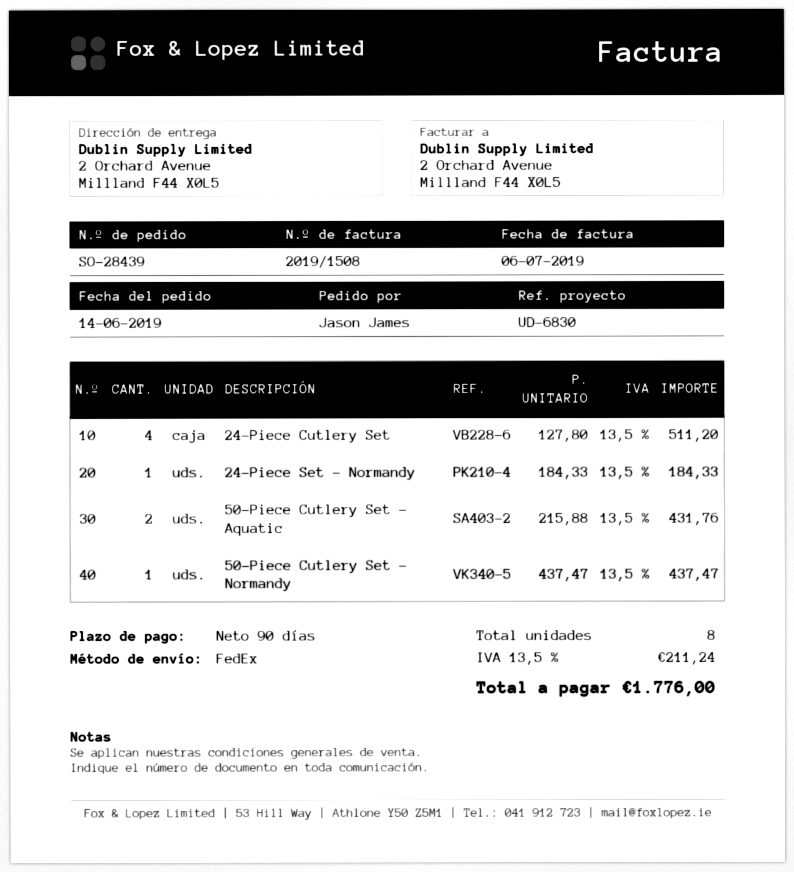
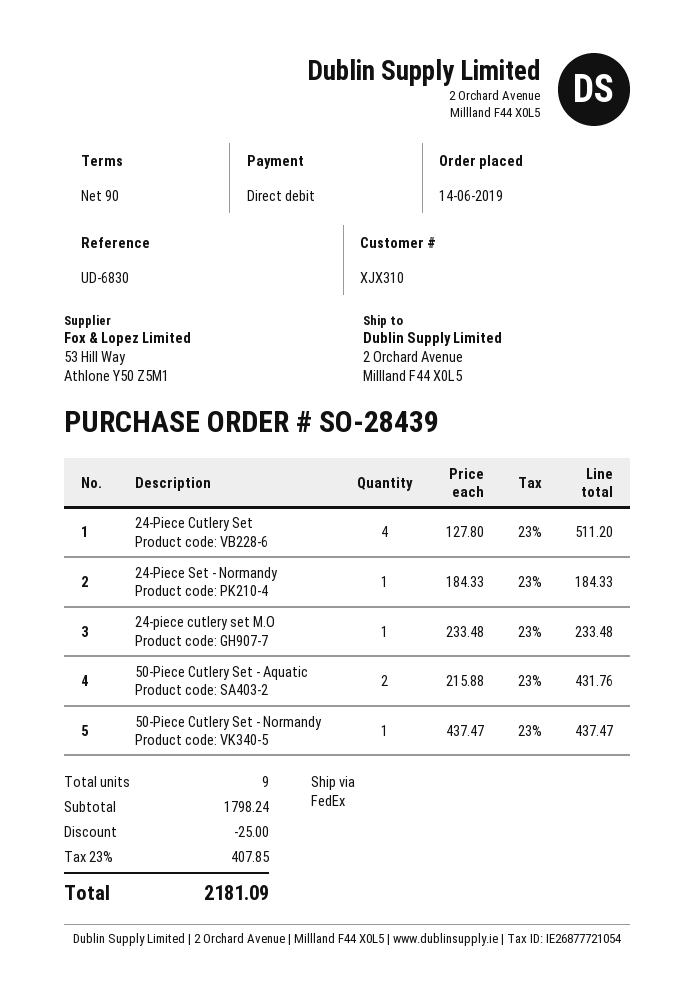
24-piece cutlery set M.O: none -> 1 x 233.48 = 233.48
total quantity: 8 -> 9
discount: none -> 25.00
tax: 13.5% = 211.24 -> 23% = 407.85
total: 1776.00 -> 2181.09

